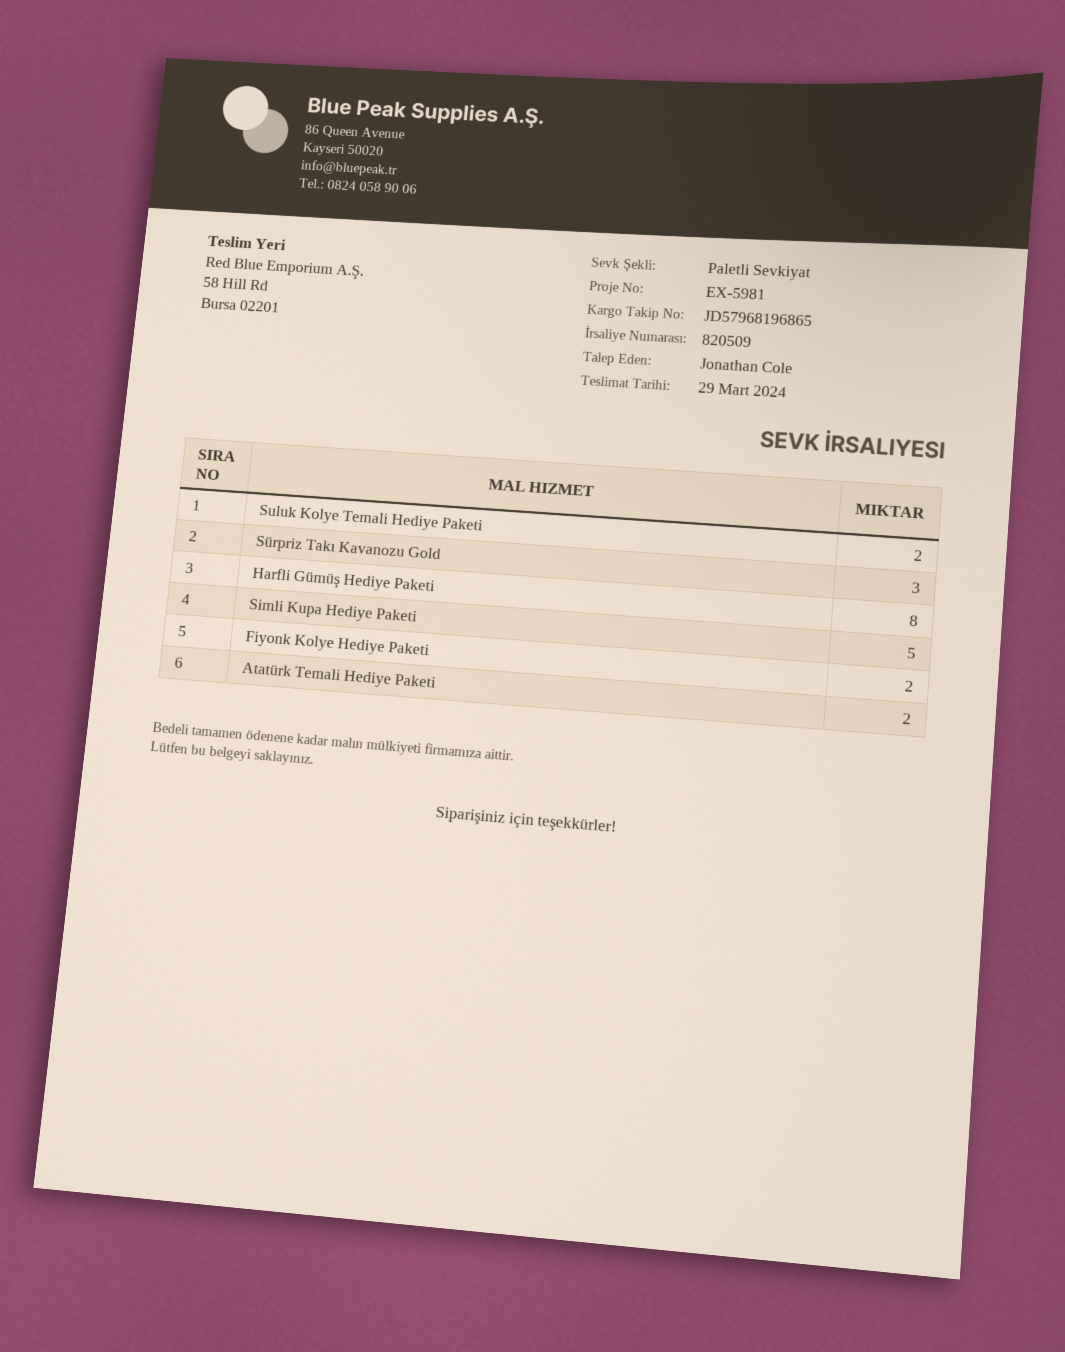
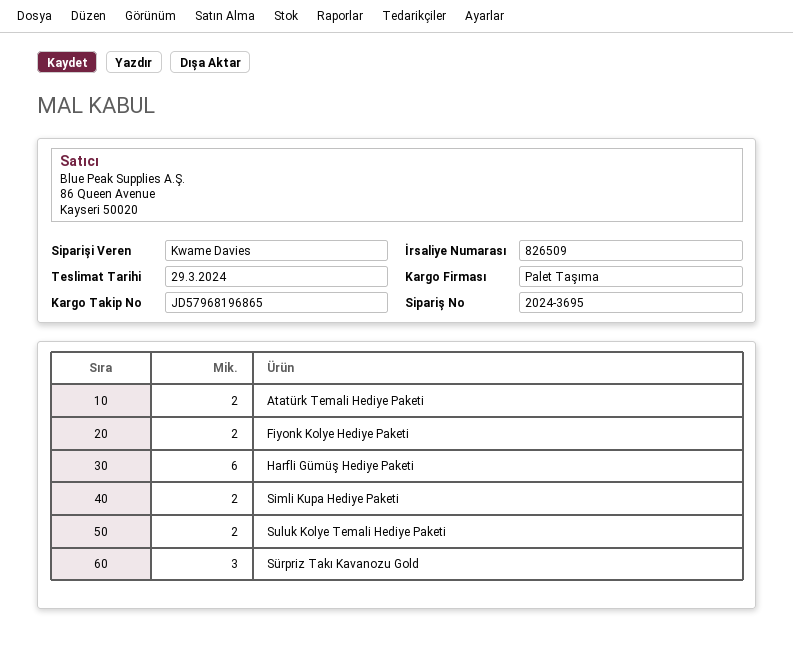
delivery note number: 820509 -> 826509
ordered by: Jonathan Cole -> Kwame Davies
Harfli Gümüş Hediye Paketi: 8 -> 6
Simli Kupa Hediye Paketi: 5 -> 2

